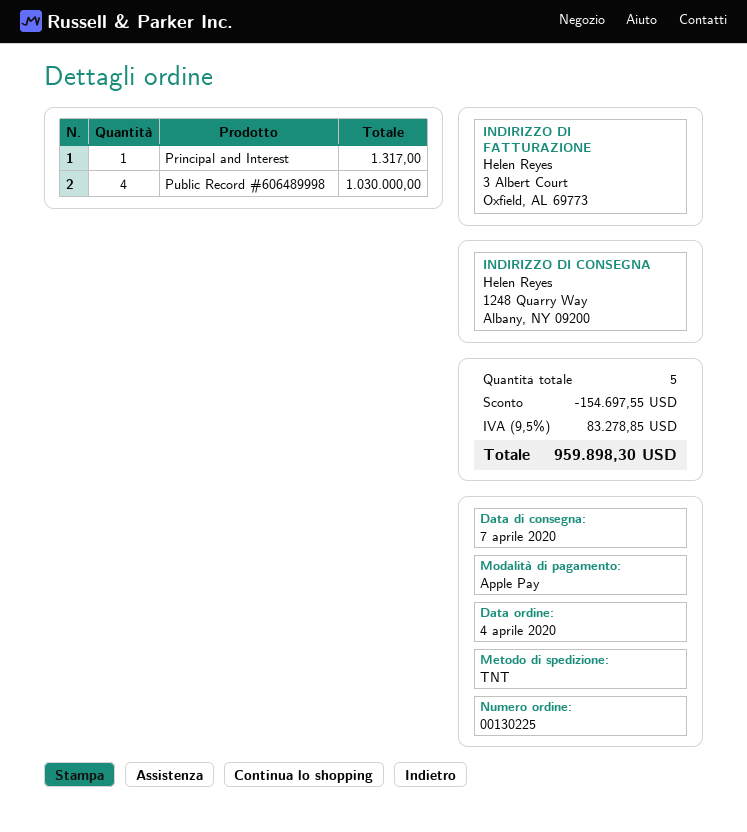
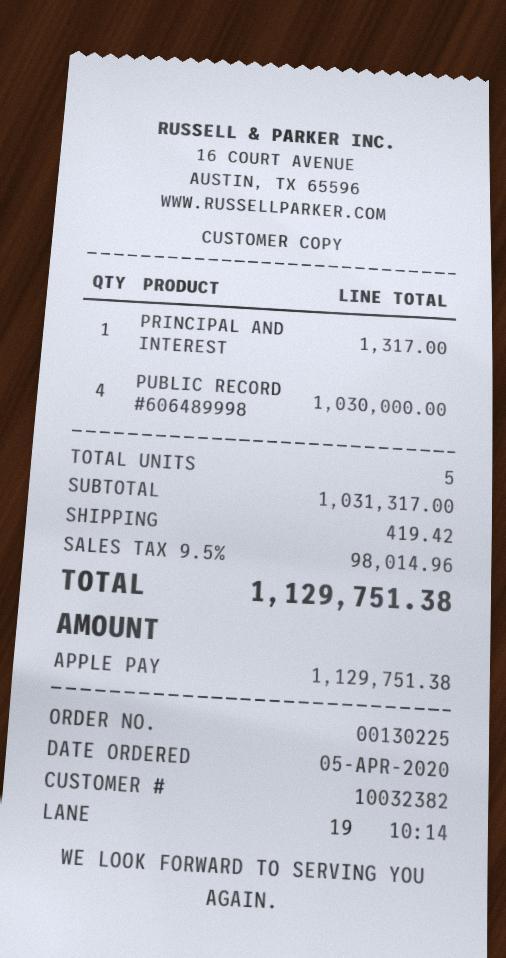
order date: 2020-04-04 -> 2020-04-05
discount: 154697.55 -> none
shipping: none -> 419.42
tax: 9.5% = 83278.85 -> 9.5% = 98014.96
total: 959898.30 -> 1129751.38

